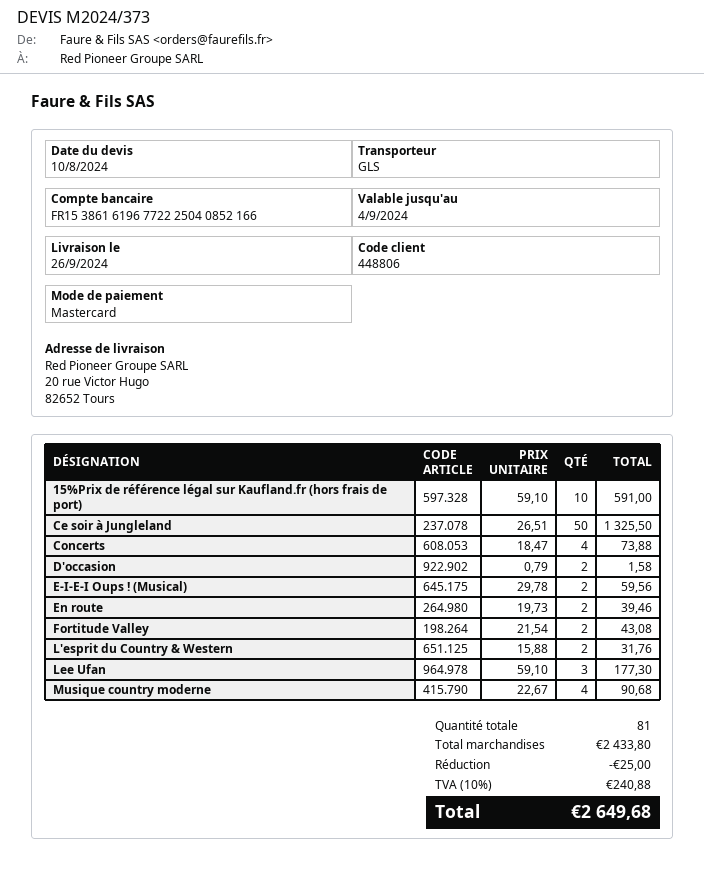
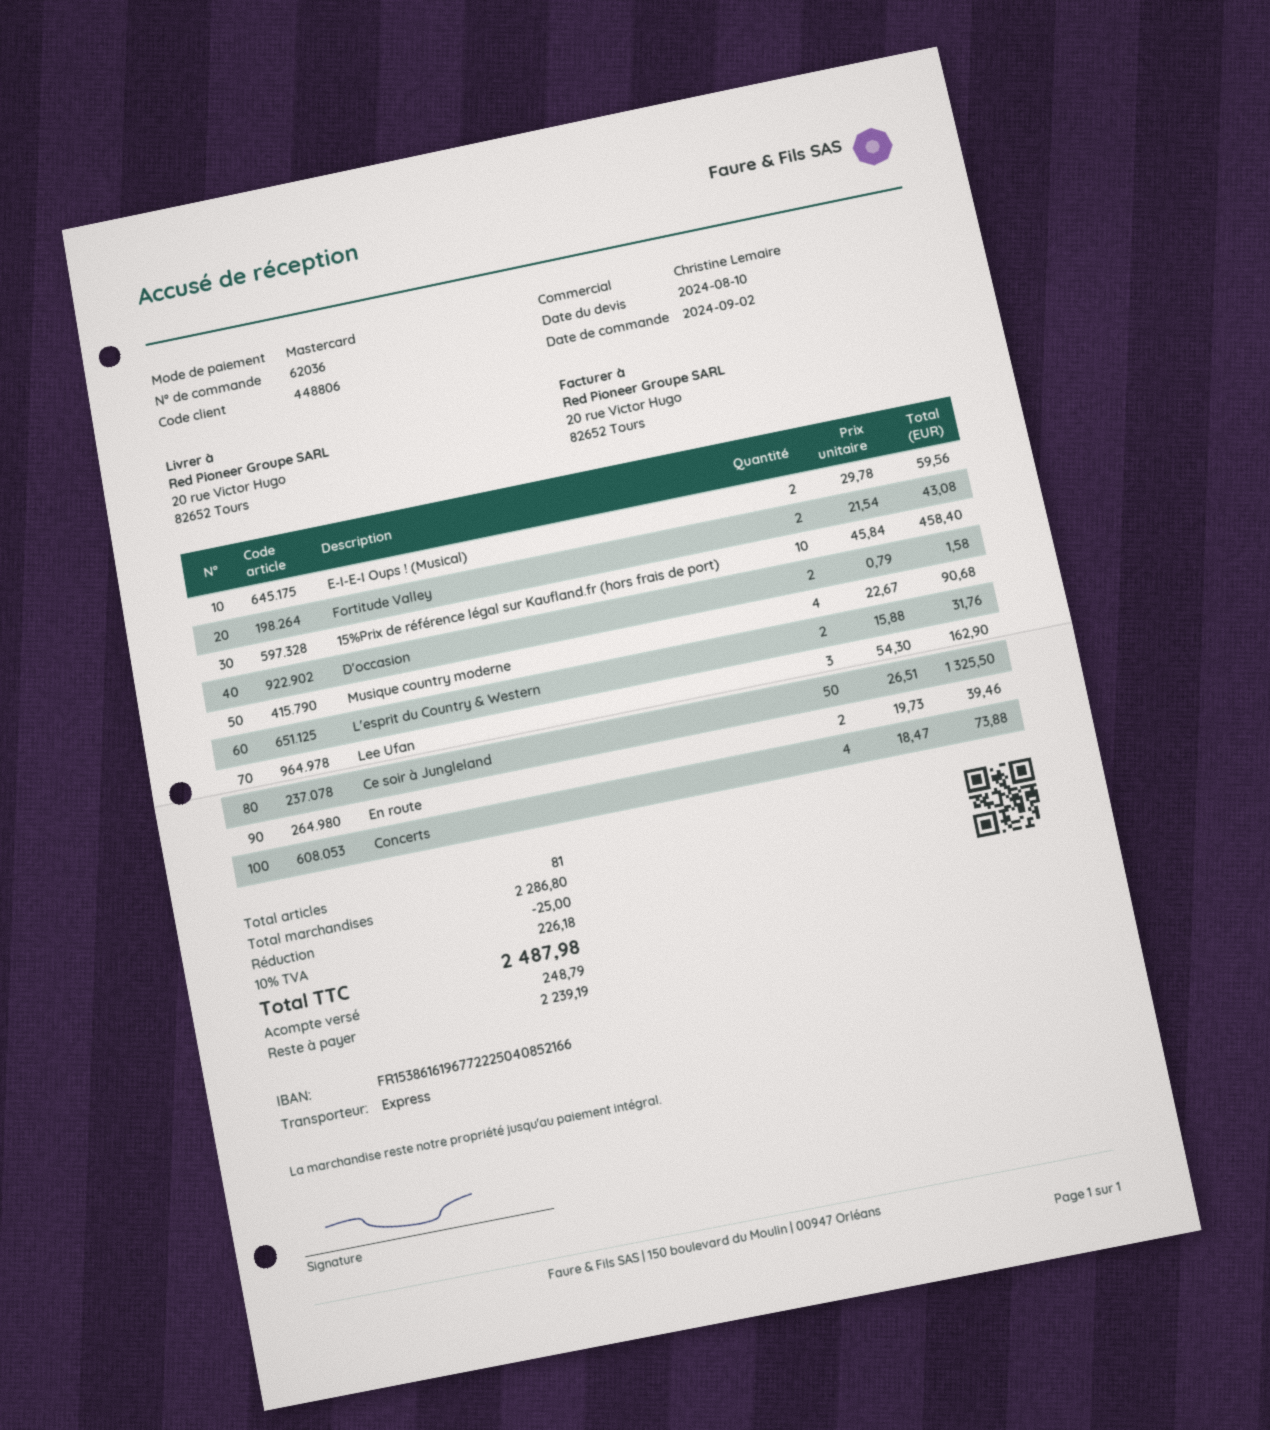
shipping method: GLS -> express
15%Prix de référence légal sur Kaufland.fr (hors frais de port): 10 x 59.10 = 591.00 -> 10 x 45.84 = 458.40
Lee Ufan: 3 x 59.10 = 177.30 -> 3 x 54.30 = 162.90
subtotal: 2433.80 -> 2286.80
tax: 10% = 240.88 -> 10% = 226.18
total: 2649.68 -> 2487.98

